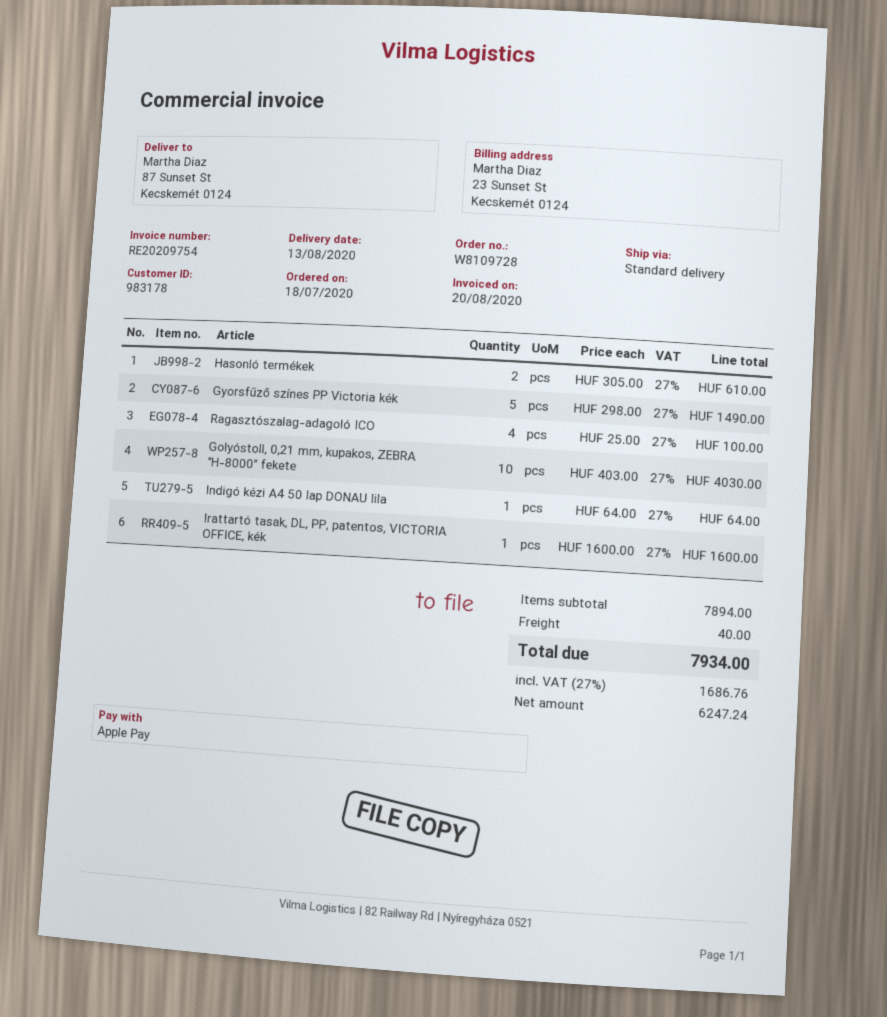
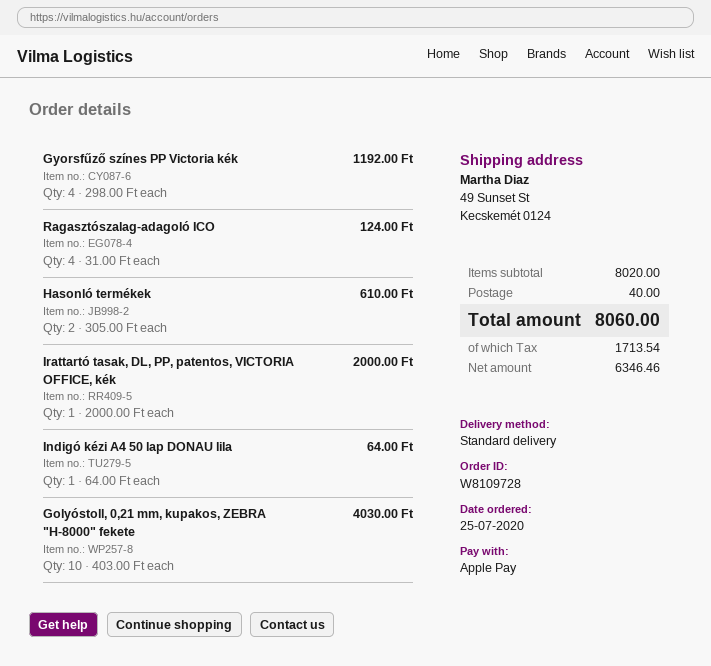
order date: 2020-07-18 -> 2020-07-25
ship to: 87 Sunset St, Kecskemét 0124 -> 49 Sunset St, Kecskemét 0124
Gyorsfűző színes PP Victoria kék: 5 x 298.00 = 1490.00 -> 4 x 298.00 = 1192.00
Ragasztószalag-adagoló ICO: 4 x 25.00 = 100.00 -> 4 x 31.00 = 124.00
Irattartó tasak, DL, PP, patentos, VICTORIA OFFICE, kék: 1 x 1600.00 = 1600.00 -> 1 x 2000.00 = 2000.00
subtotal: 7894.00 -> 8020.00
net: 6247.24 -> 6346.46
tax: 1686.76 -> 1713.54
total: 7934.00 -> 8060.00

